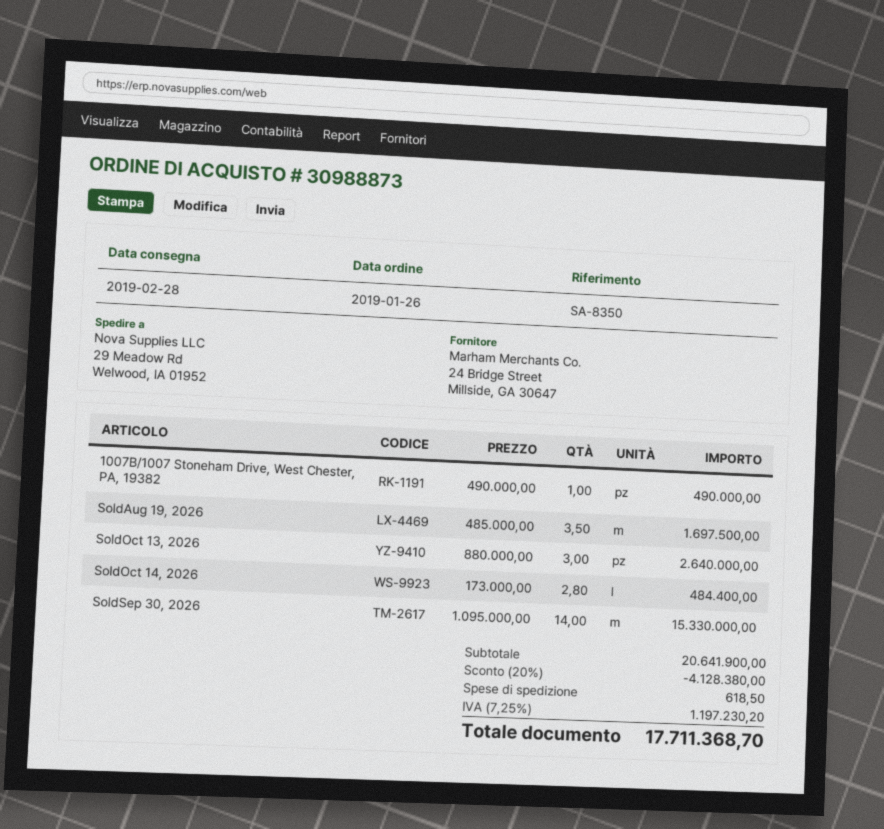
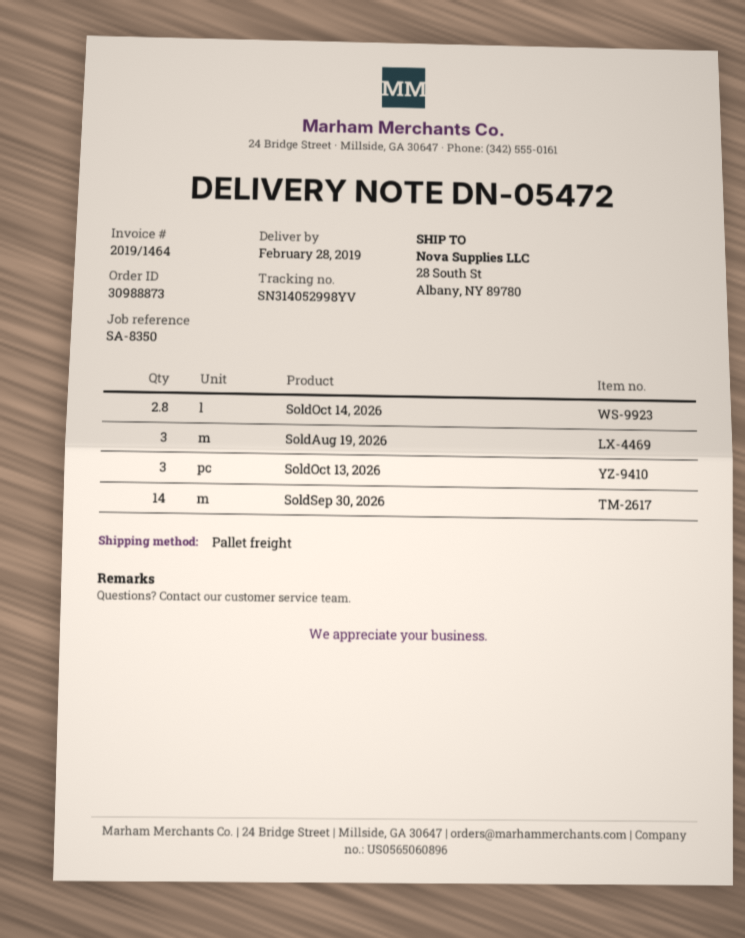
ship to: 29 Meadow Rd, Welwood, IA 01952 -> 28 South St, Albany, NY 89780
1007B/1007 Stoneham Drive, West Chester, PA, 19382: 1 -> none
SoldAug 19, 2026: 3.5 -> 3

